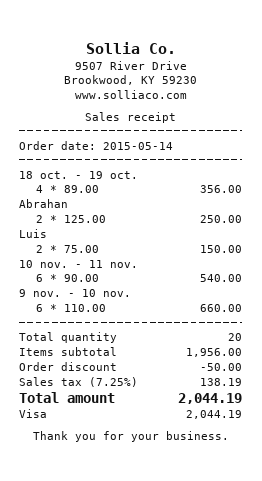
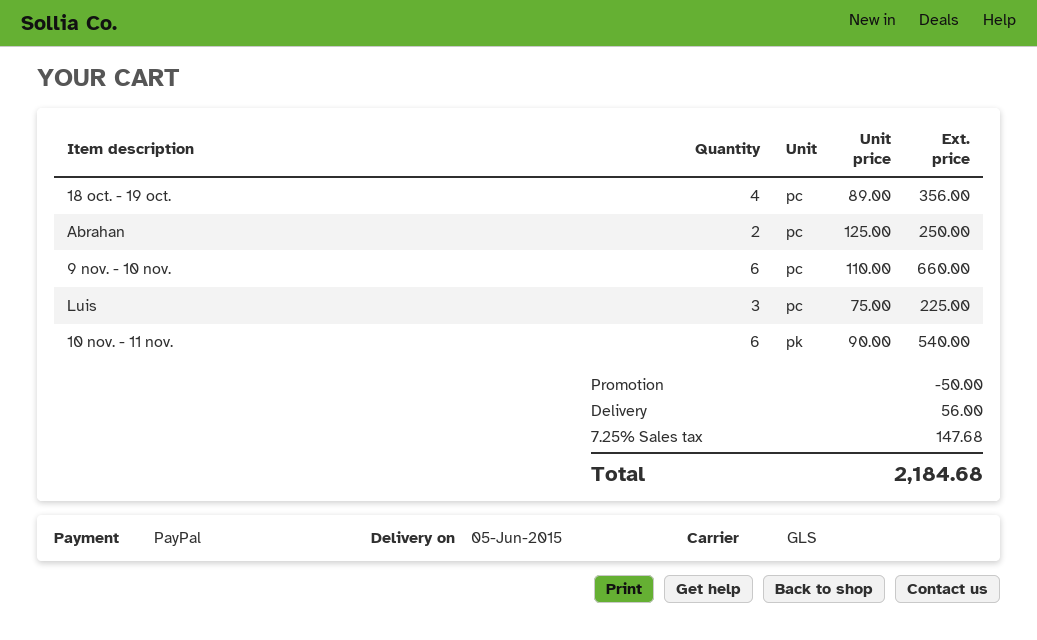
payment method: Visa -> PayPal
Luis: 2 x 75.00 = 150.00 -> 3 x 75.00 = 225.00
shipping: none -> 56.00
tax: 7.25% = 138.19 -> 7.25% = 147.68
total: 2044.19 -> 2184.68

